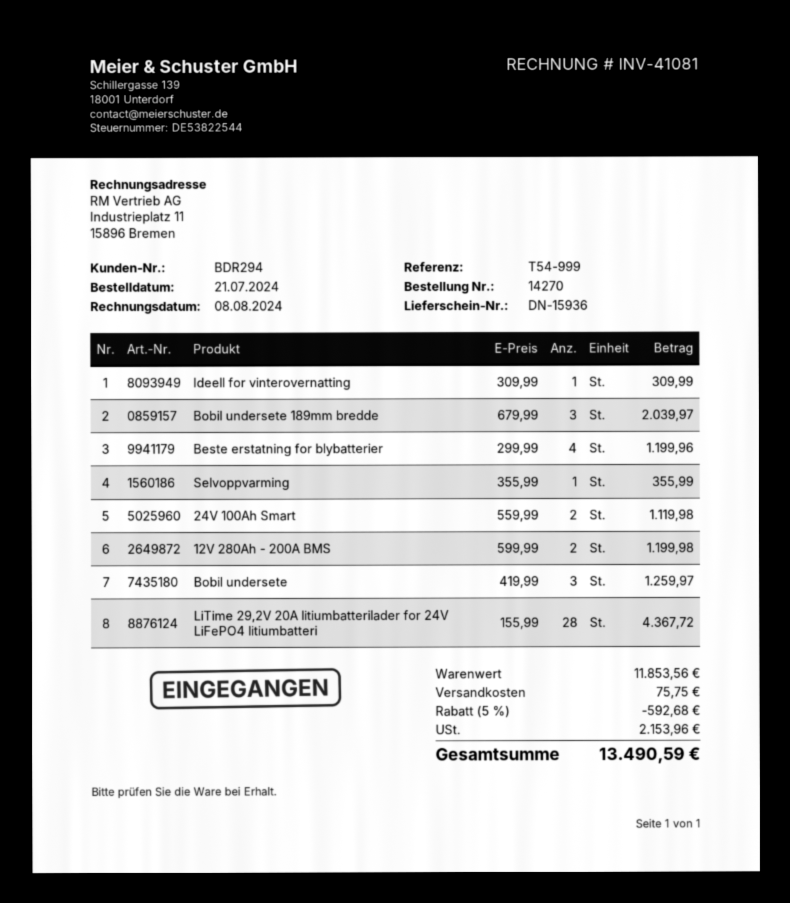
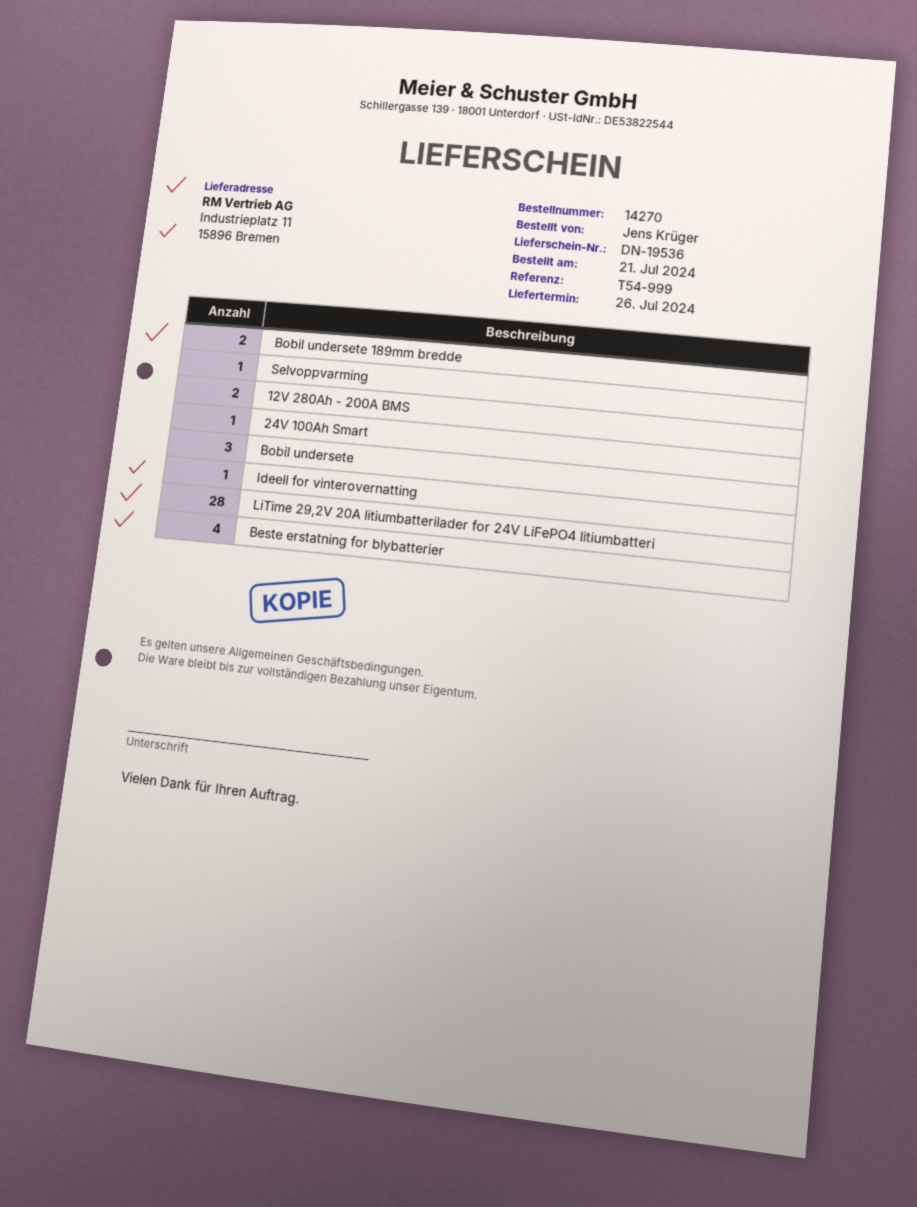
delivery note number: DN-15936 -> DN-19536
Bobil undersete 189mm bredde: 3 -> 2
24V 100Ah Smart: 2 -> 1

